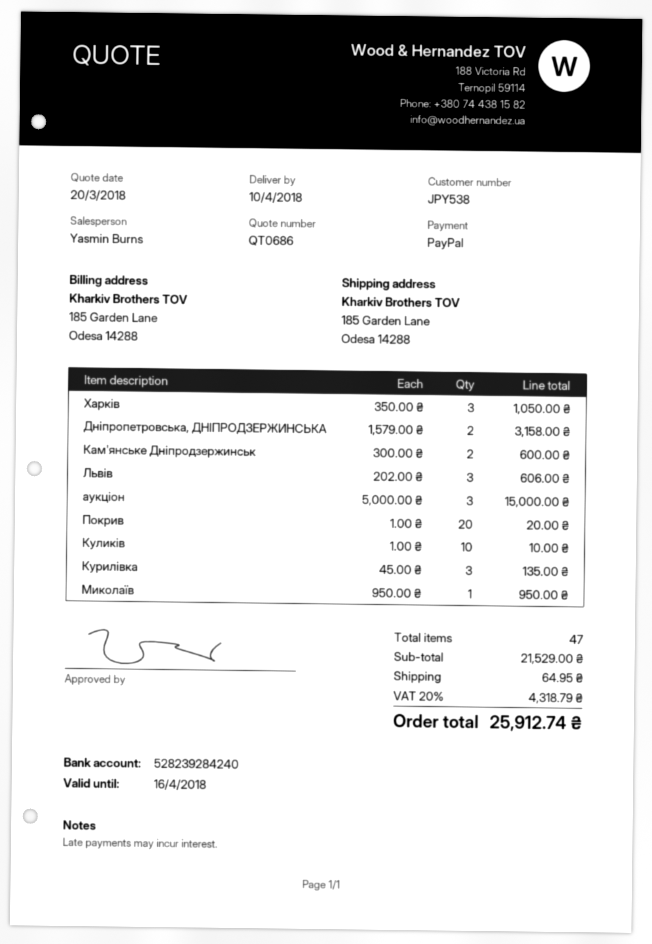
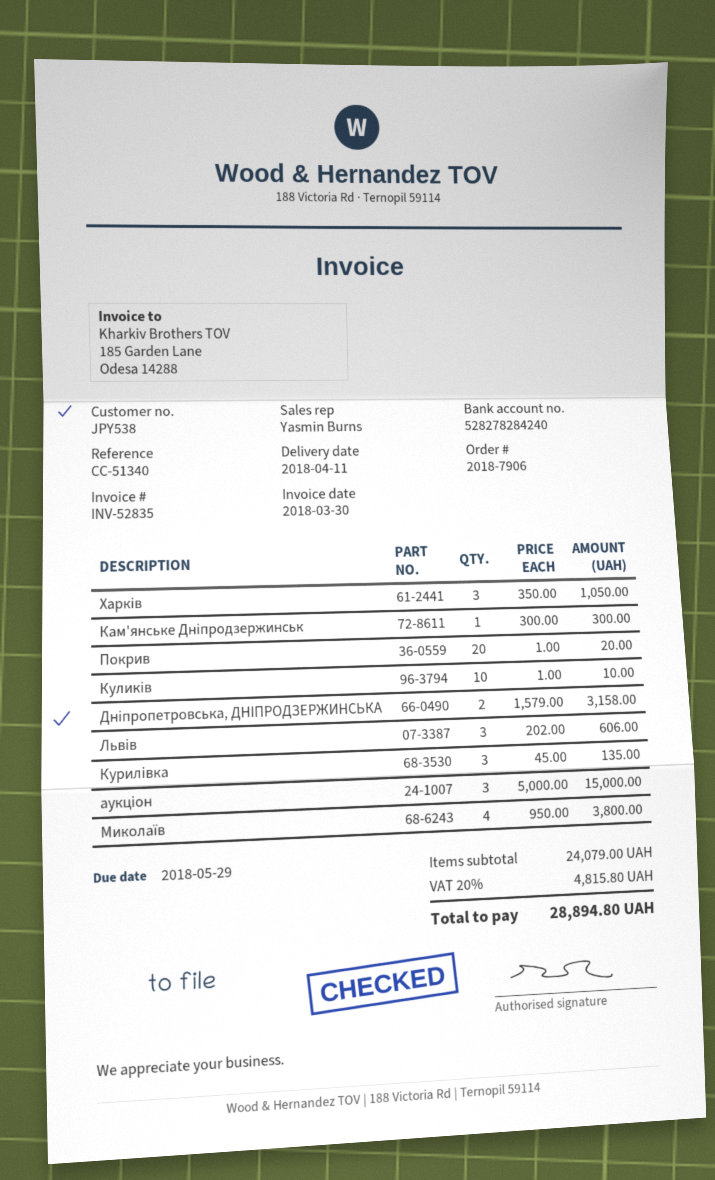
delivery date: 2018-04-10 -> 2018-04-11
bank account: 528239284240 -> 528278284240
Кам'янське Дніпродзержинськ: 2 x 300.00 = 600.00 -> 1 x 300.00 = 300.00
Миколаїв: 1 x 950.00 = 950.00 -> 4 x 950.00 = 3800.00
subtotal: 21529.00 -> 24079.00
shipping: 64.95 -> none
tax: 20% = 4318.79 -> 20% = 4815.80
total: 25912.74 -> 28894.80

